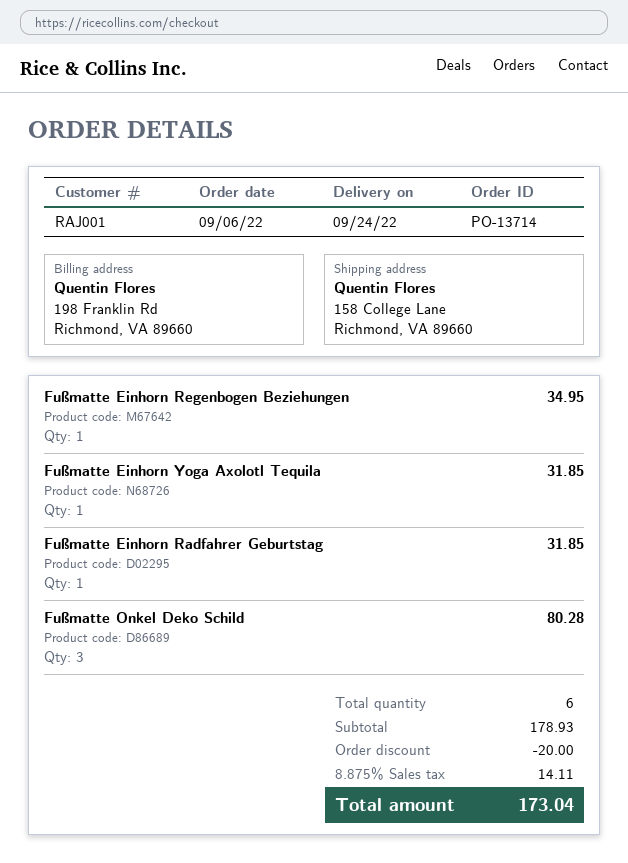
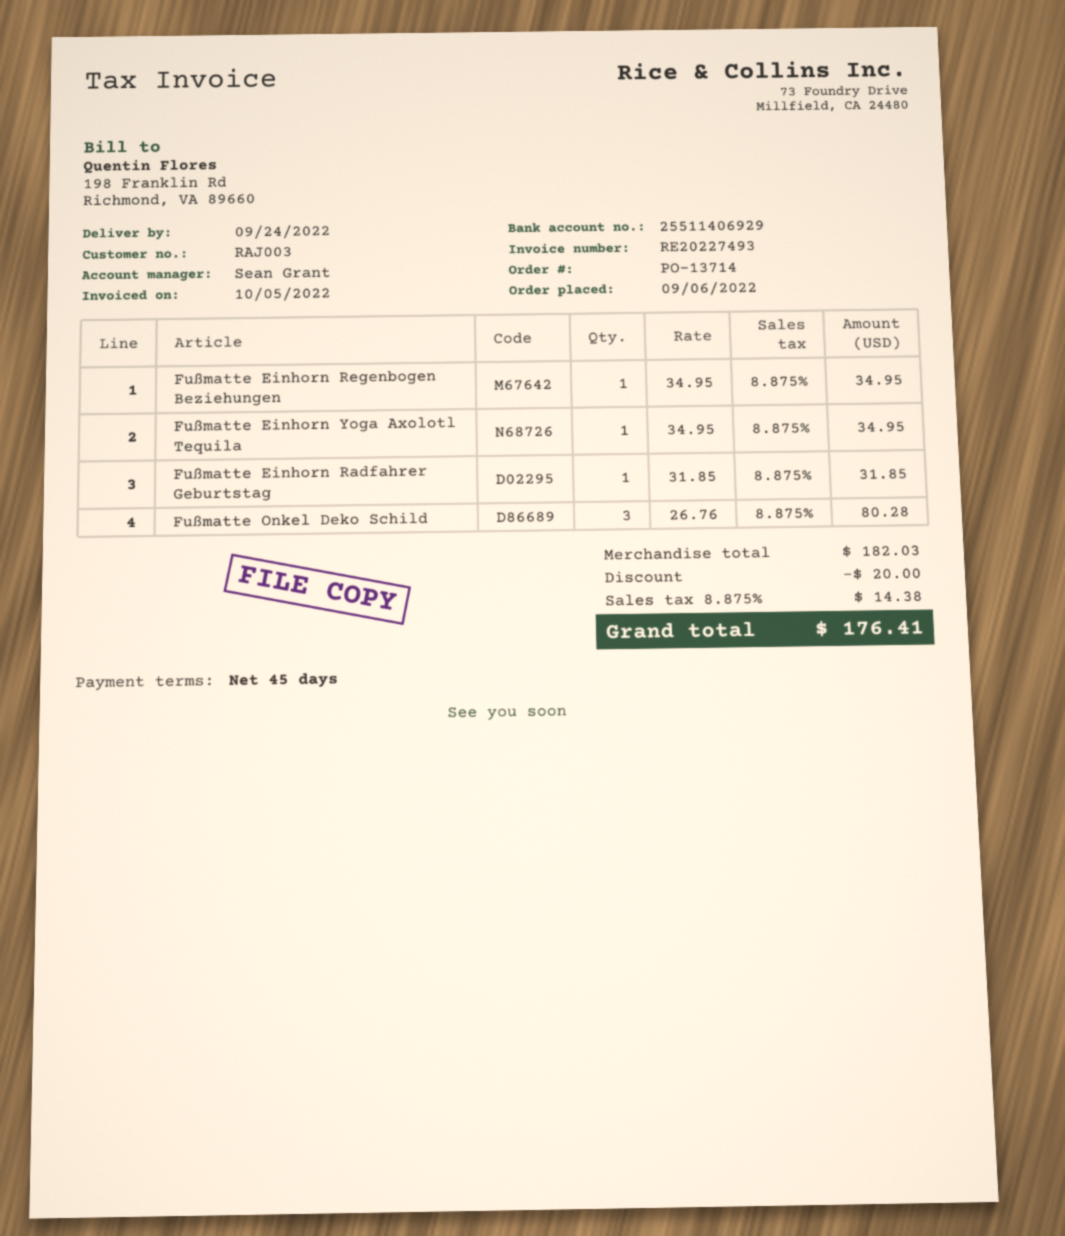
customer number: RAJ001 -> RAJ003
Fußmatte Einhorn Yoga Axolotl Tequila: 1 for 31.85 -> 1 for 34.95
subtotal: 178.93 -> 182.03
tax: 8.875% = 14.11 -> 8.875% = 14.38
total: 173.04 -> 176.41

